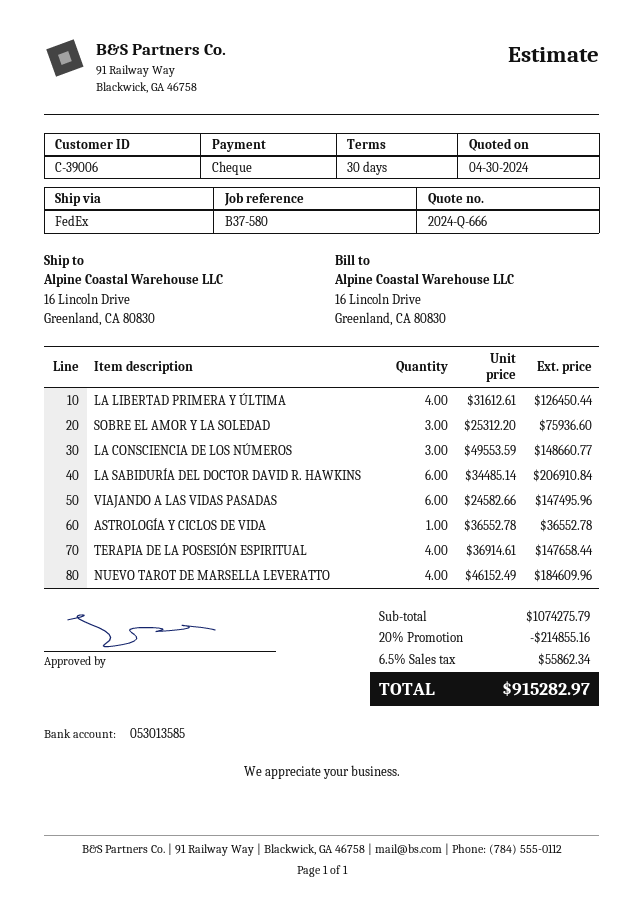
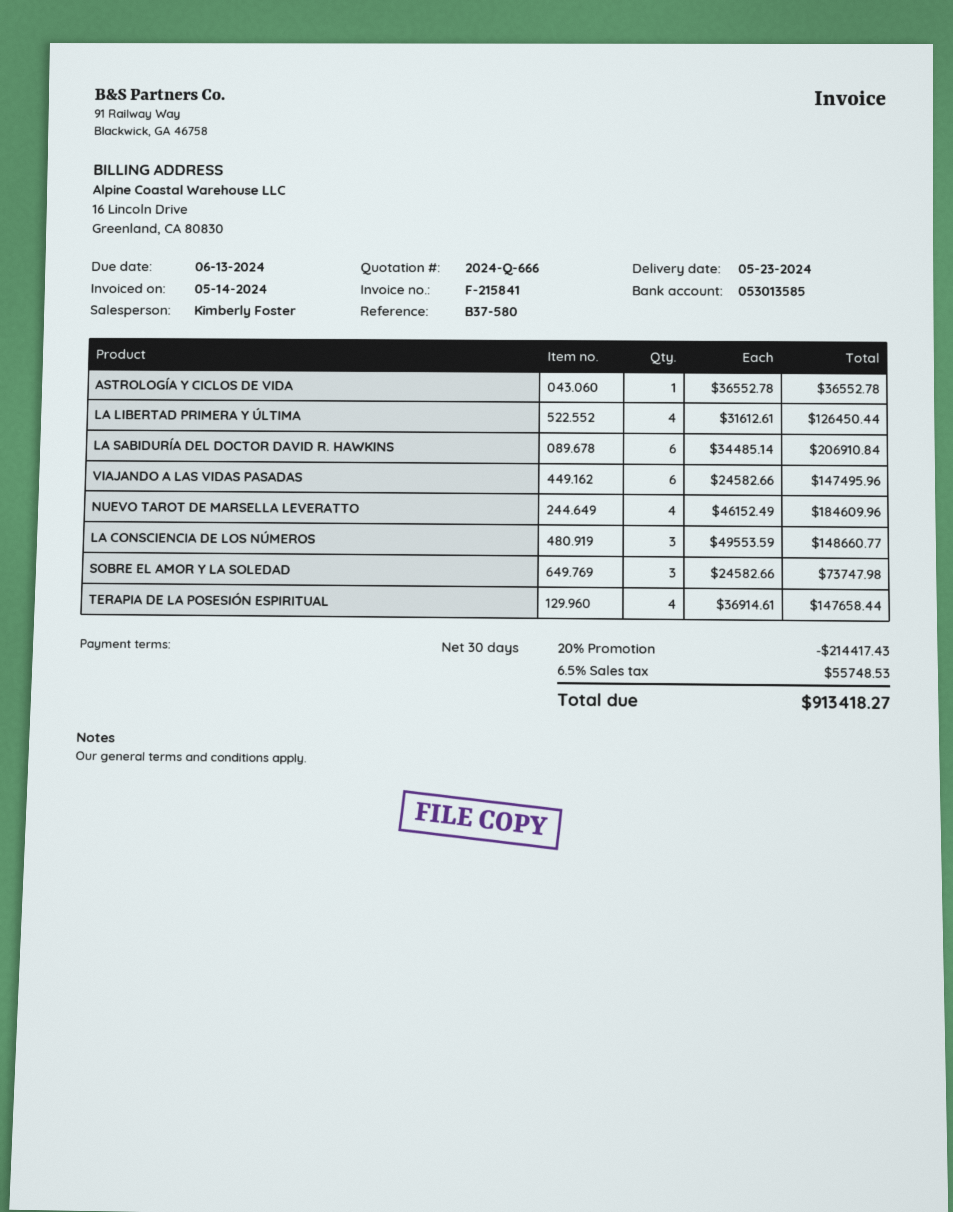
SOBRE EL AMOR Y LA SOLEDAD: 3 x 25312.20 = 75936.60 -> 3 x 24582.66 = 73747.98
discount: 20% = 214855.16 -> 20% = 214417.43
tax: 6.5% = 55862.34 -> 6.5% = 55748.53
total: 915282.97 -> 913418.27

